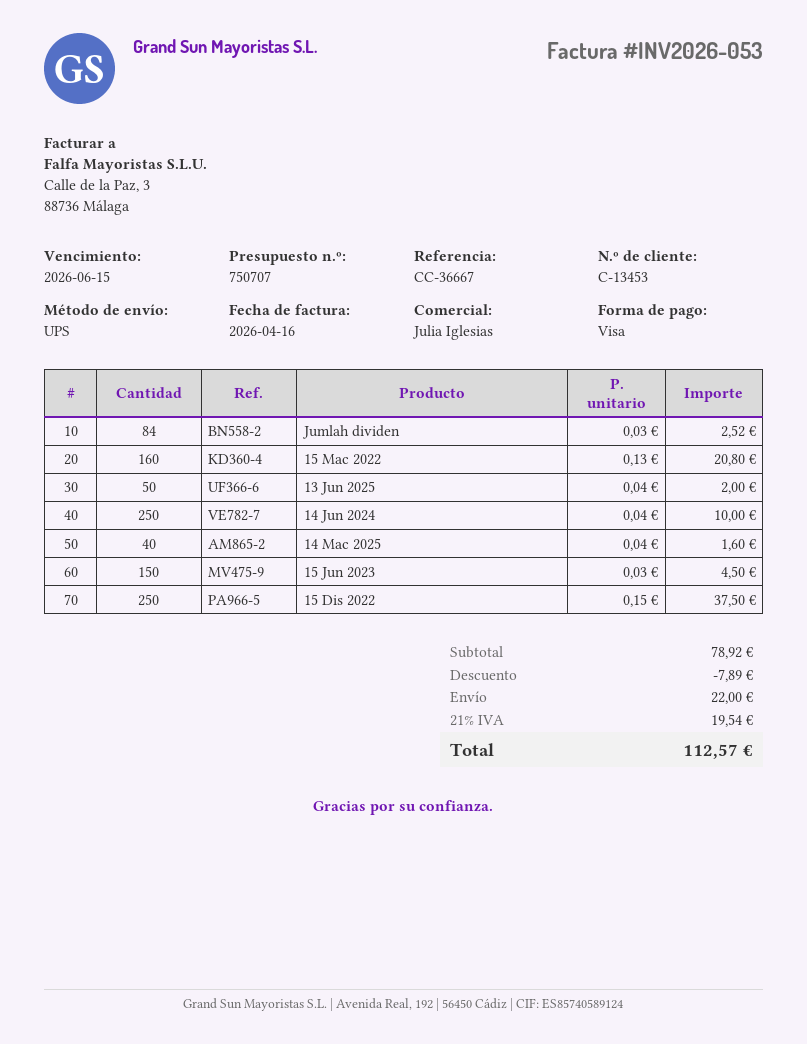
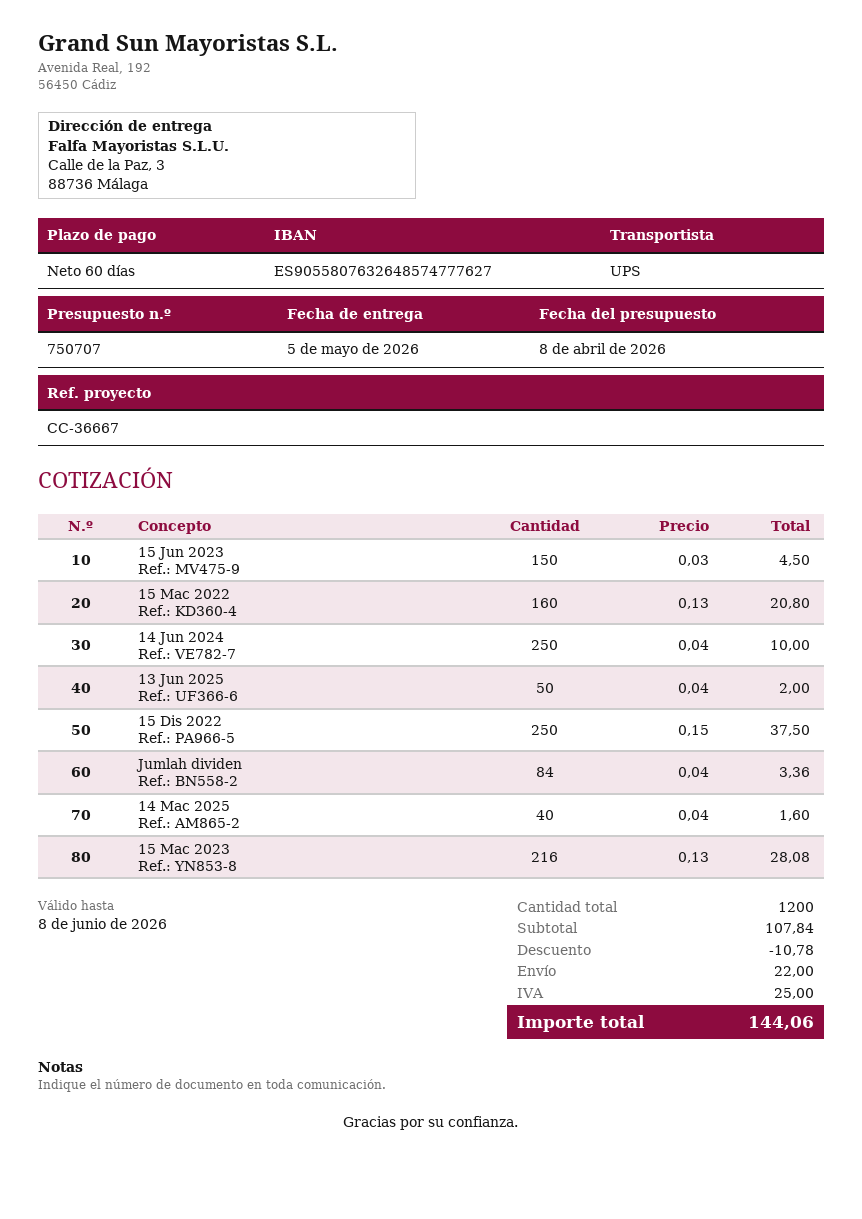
Jumlah dividen: 84 x 0.03 = 2.52 -> 84 x 0.04 = 3.36
15 Mac 2023: none -> 216 x 0.13 = 28.08
subtotal: 78.92 -> 107.84
discount: 7.89 -> 10.78
tax: 19.54 -> 25.00
total: 112.57 -> 144.06

